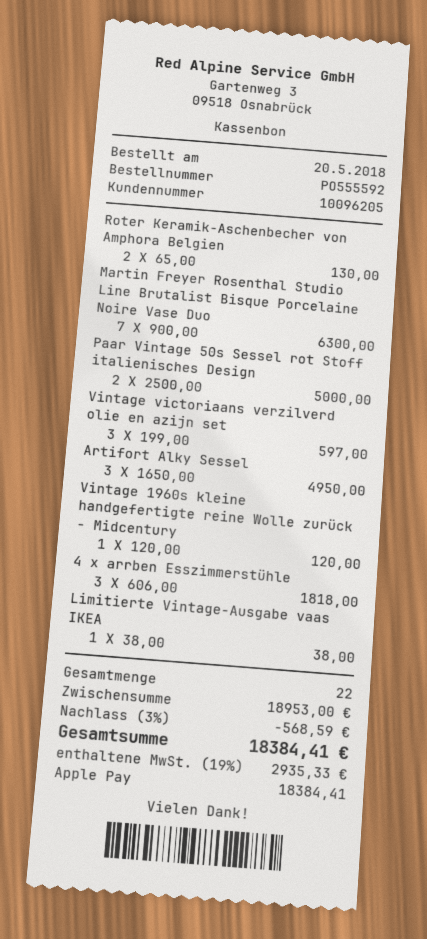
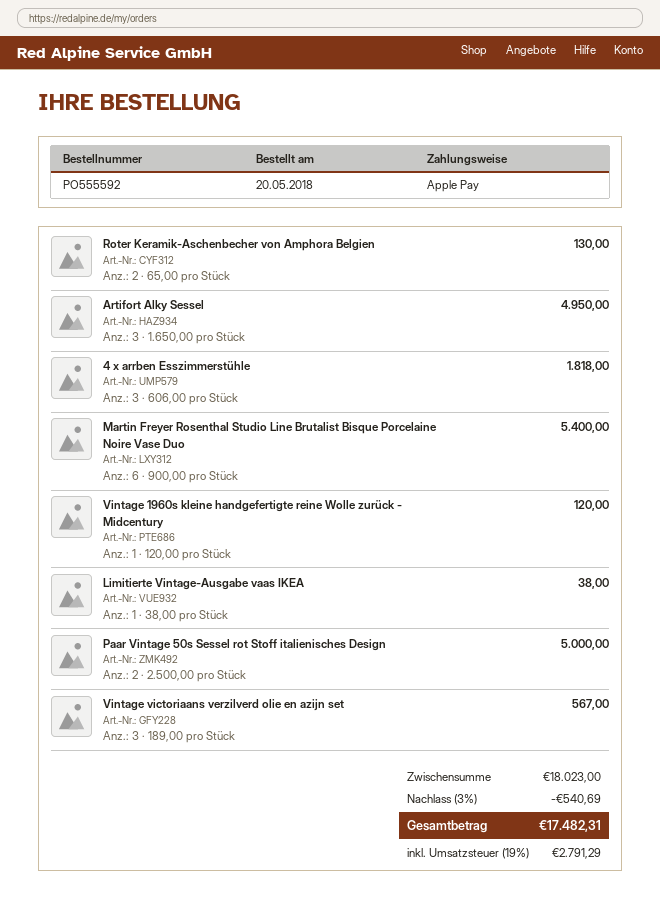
Martin Freyer Rosenthal Studio Line Brutalist Bisque Porcelaine Noire Vase Duo: 7 x 900.00 = 6300.00 -> 6 x 900.00 = 5400.00
Vintage victoriaans verzilverd olie en azijn set: 3 x 199.00 = 597.00 -> 3 x 189.00 = 567.00
subtotal: 18953.00 -> 18023.00
discount: 3% = 568.59 -> 3% = 540.69
tax: 19% = 2935.33 -> 19% = 2791.29
total: 18384.41 -> 17482.31

